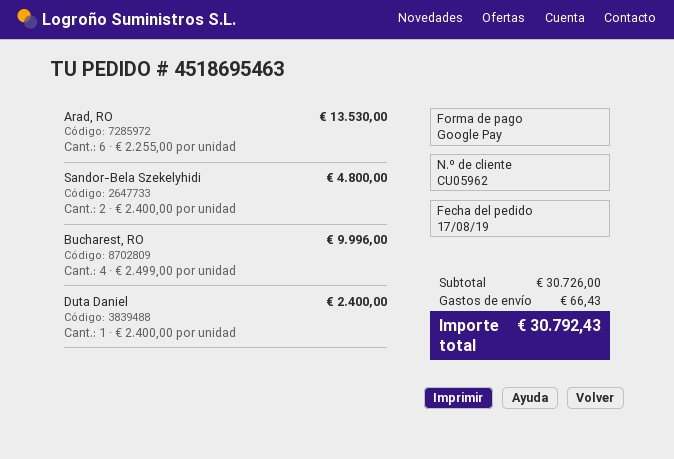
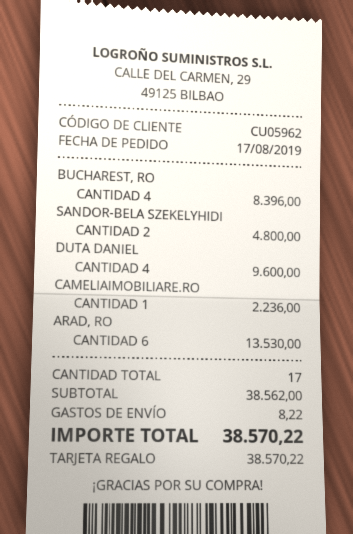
payment method: Google Pay -> gift card
Bucharest, RO: 4 for 9996.00 -> 4 for 8396.00
Duta Daniel: 1 for 2400.00 -> 4 for 9600.00
CAMELIAIMOBILIARE.RO: none -> 1 for 2236.00
subtotal: 30726.00 -> 38562.00
shipping: 66.43 -> 8.22
total: 30792.43 -> 38570.22

